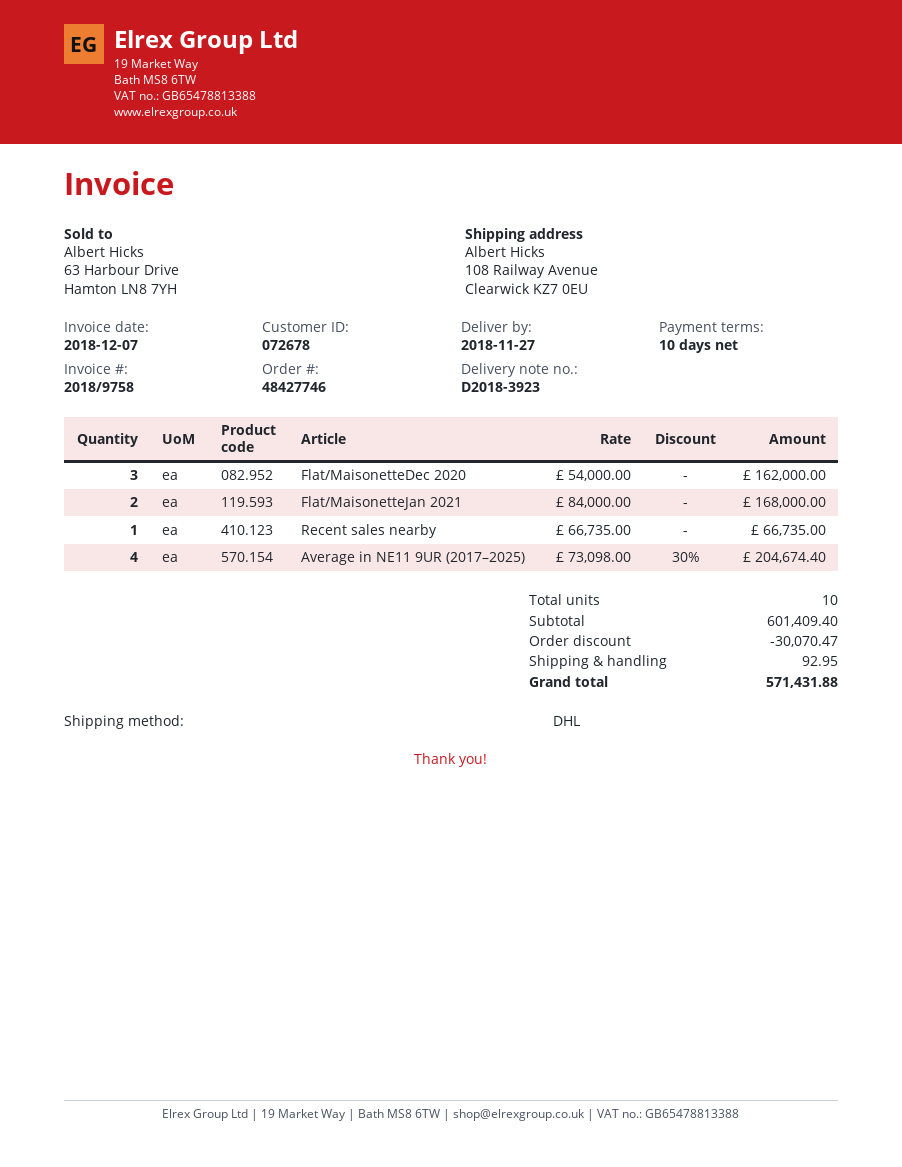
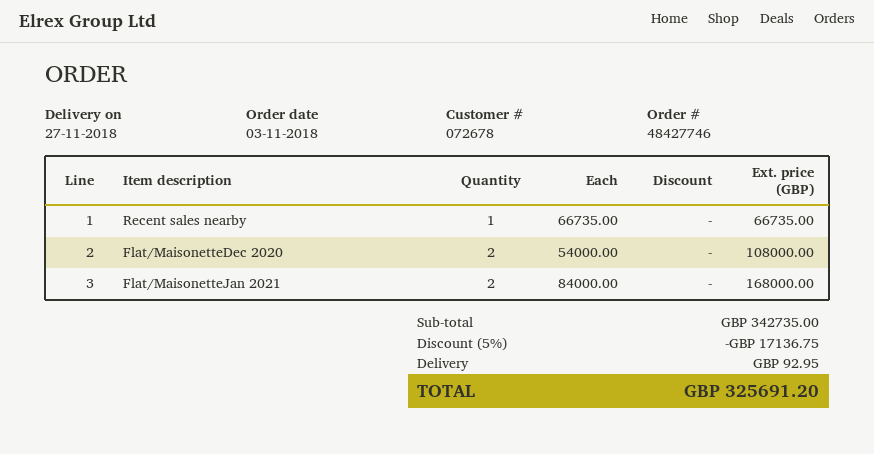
Flat/MaisonetteDec 2020: 3 x 54000.00 = 162000.00 -> 2 x 54000.00 = 108000.00
Average in NE11 9UR (2017–2025): 4 x 73098.00 - 30% = 204674.40 -> none
subtotal: 601409.40 -> 342735.00
discount: 30070.47 -> 17136.75
total: 571431.88 -> 325691.20

